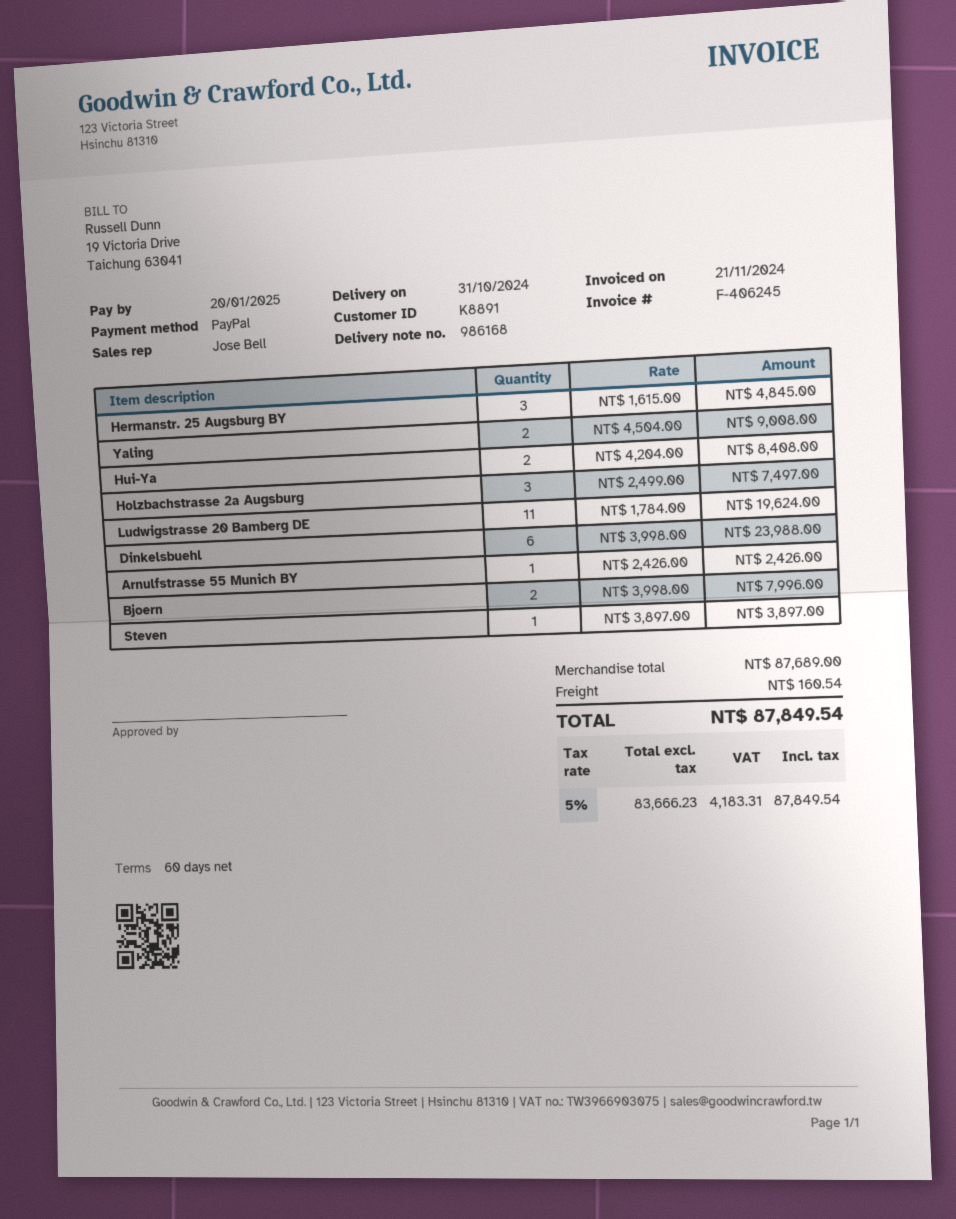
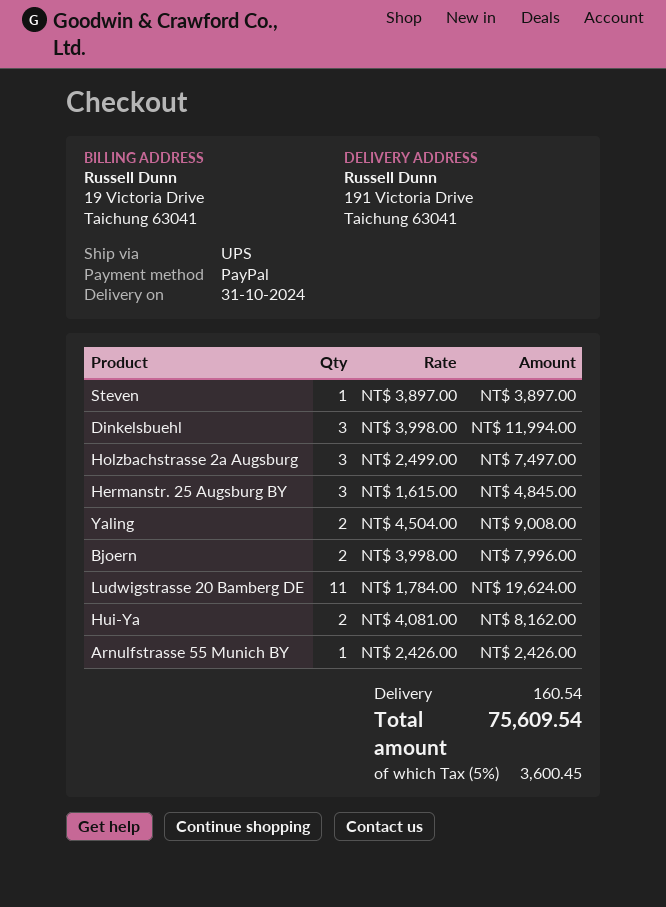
Hui-Ya: 2 x 4204.00 = 8408.00 -> 2 x 4081.00 = 8162.00
Dinkelsbuehl: 6 x 3998.00 = 23988.00 -> 3 x 3998.00 = 11994.00
tax: 5% = 4183.31 -> 5% = 3600.45
total: 87849.54 -> 75609.54

